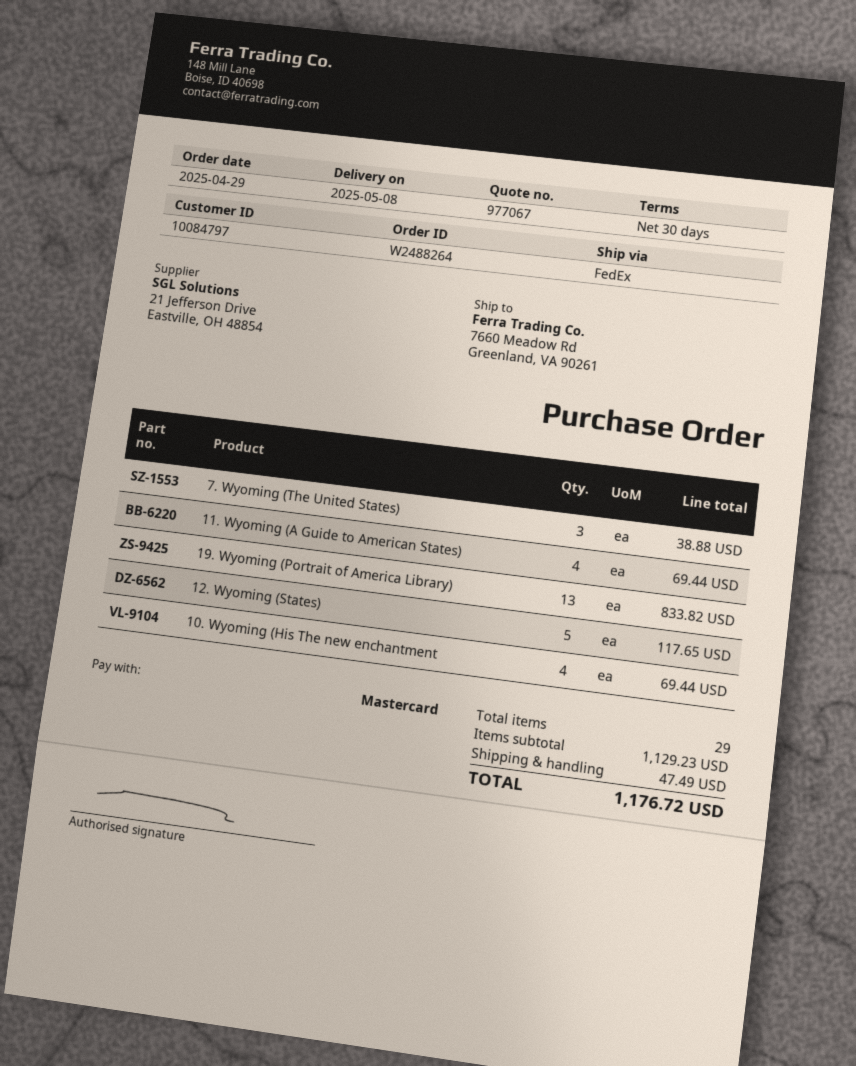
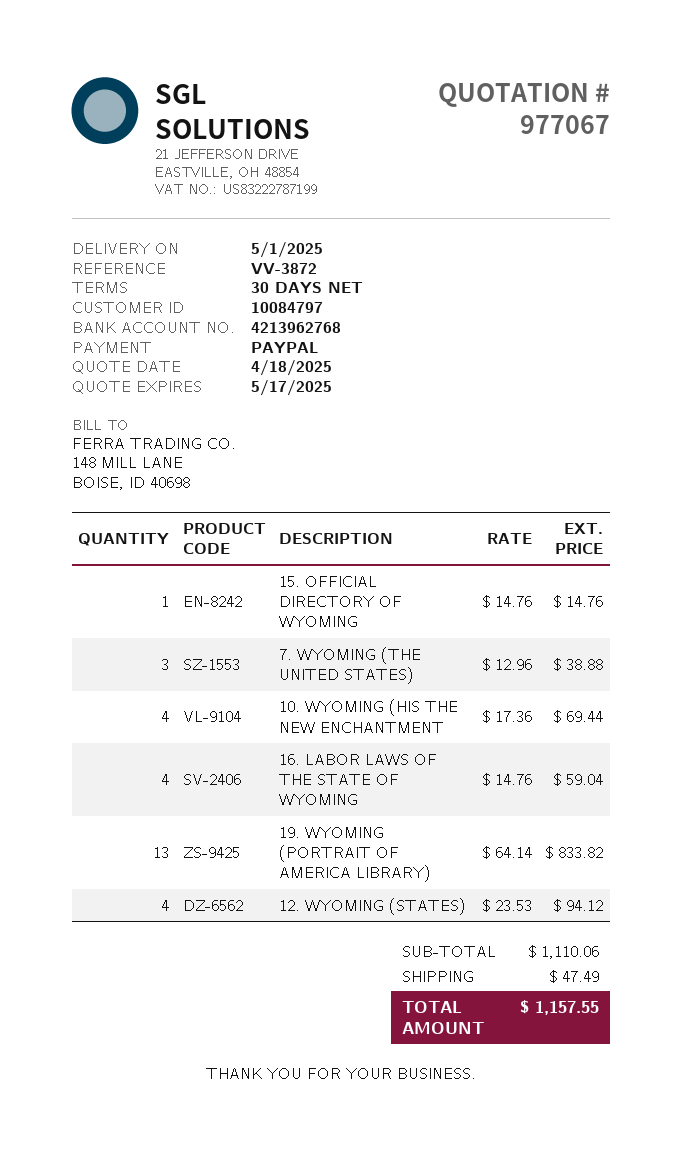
delivery date: 2025-05-08 -> 2025-05-01
payment method: Mastercard -> PayPal
11. Wyoming (A Guide to American States): 4 for 69.44 -> none
12. Wyoming (States): 5 for 117.65 -> 4 for 94.12
15. OFFICIAL DIRECTORY OF WYOMING: none -> 1 for 14.76
16. LABOR LAWS OF THE STATE OF WYOMING: none -> 4 for 59.04
subtotal: 1129.23 -> 1110.06
total: 1176.72 -> 1157.55

